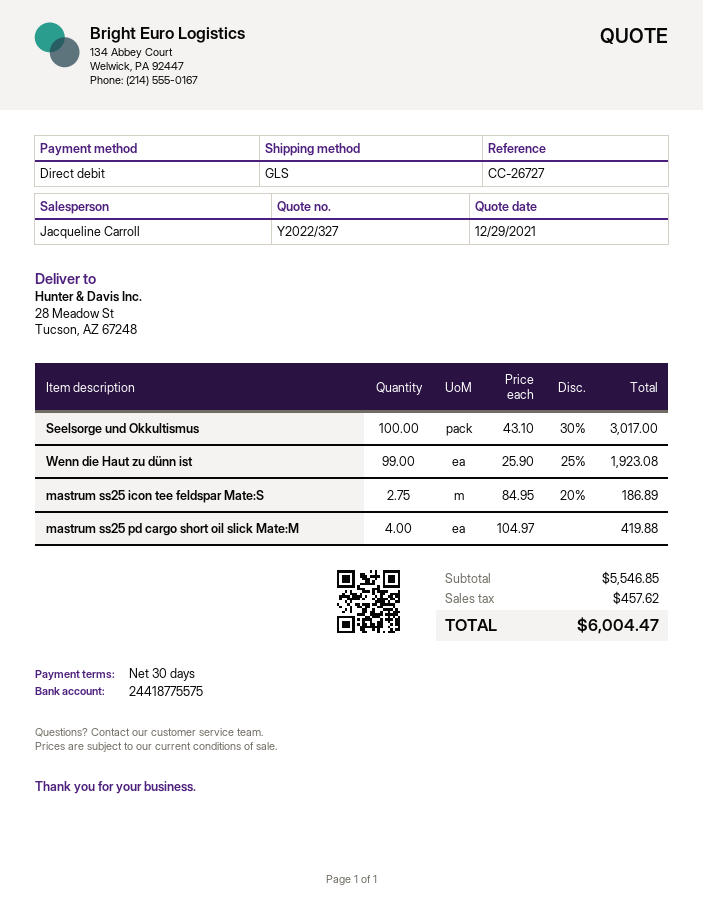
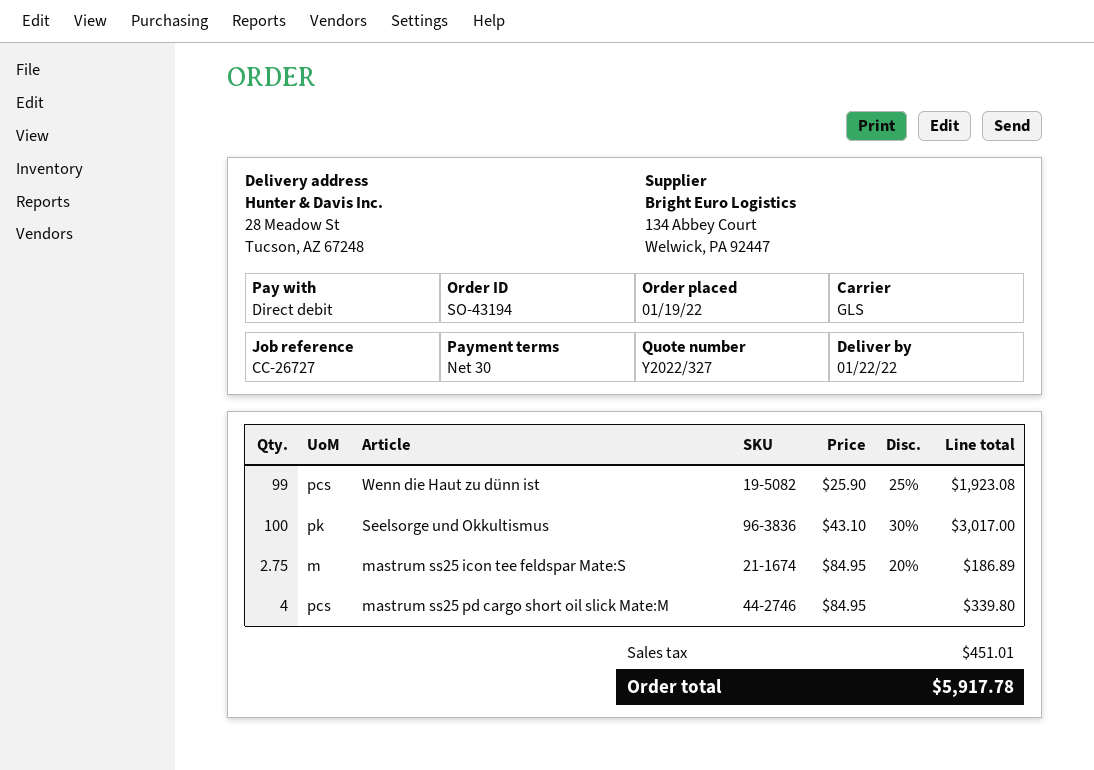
mastrum ss25 pd cargo short oil slick Mate:M: 4 x 104.97 = 419.88 -> 4 x 84.95 = 339.80
tax: 457.62 -> 451.01
total: 6004.47 -> 5917.78

